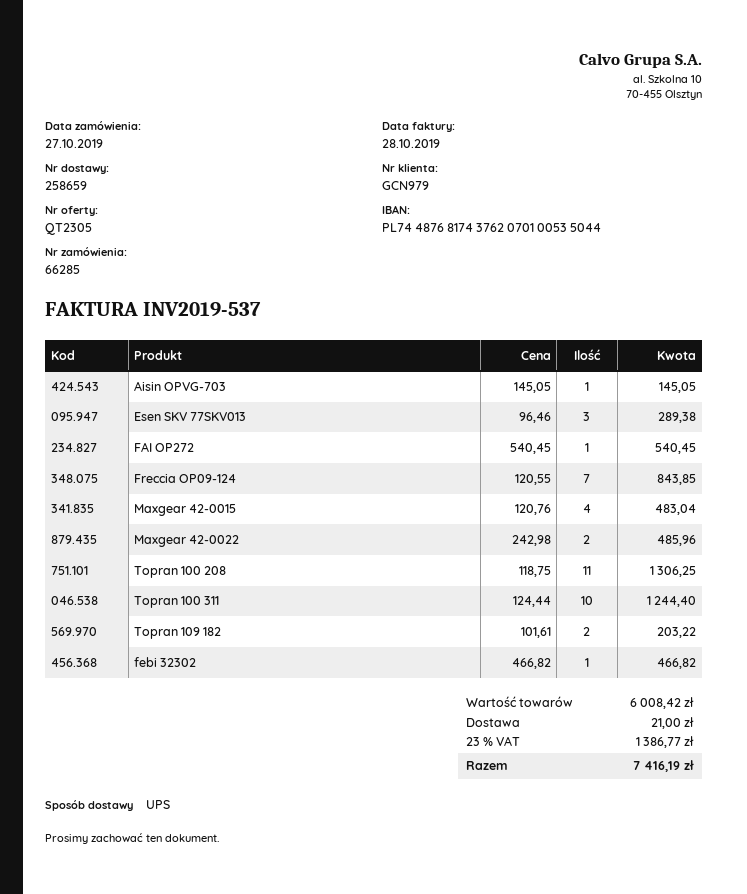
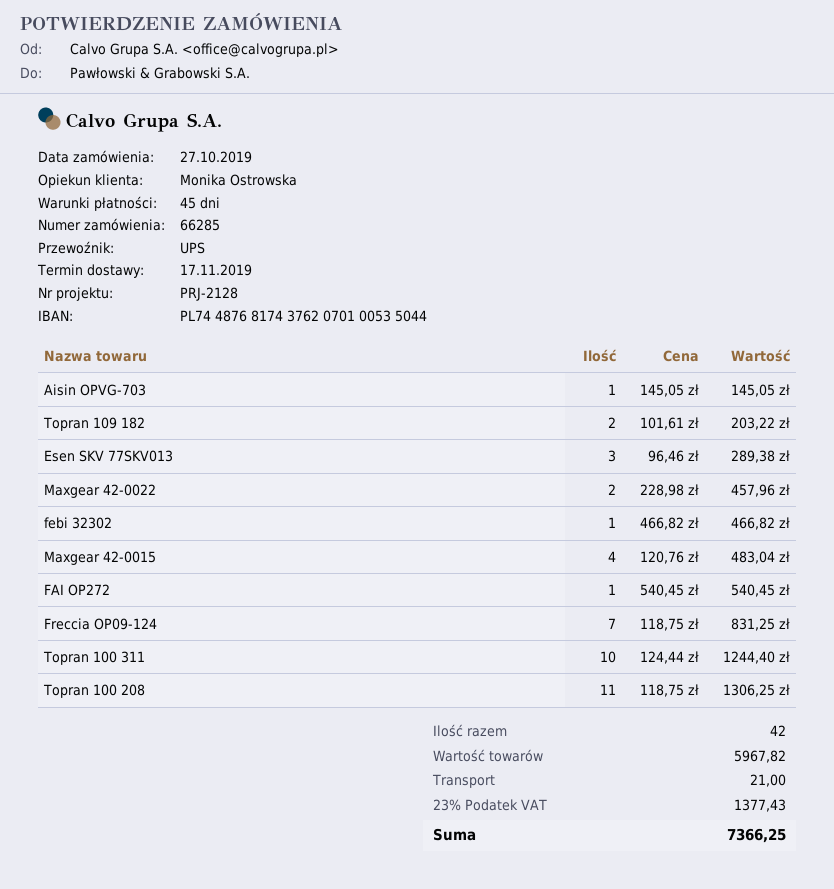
Freccia OP09-124: 7 x 120.55 = 843.85 -> 7 x 118.75 = 831.25
Maxgear 42-0022: 2 x 242.98 = 485.96 -> 2 x 228.98 = 457.96
subtotal: 6008.42 -> 5967.82
tax: 23% = 1386.77 -> 23% = 1377.43
total: 7416.19 -> 7366.25

